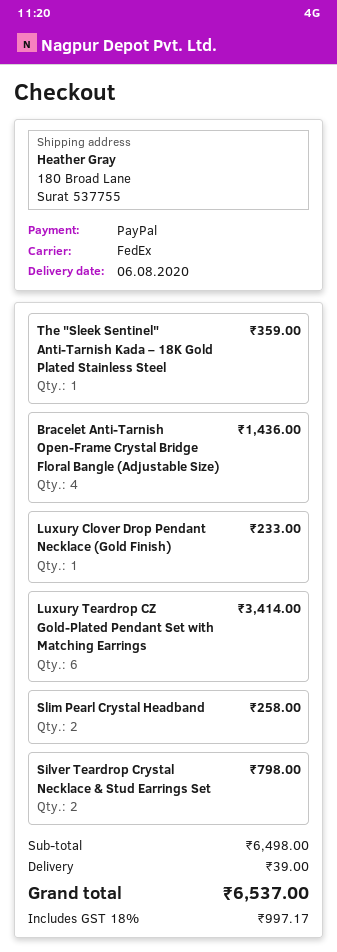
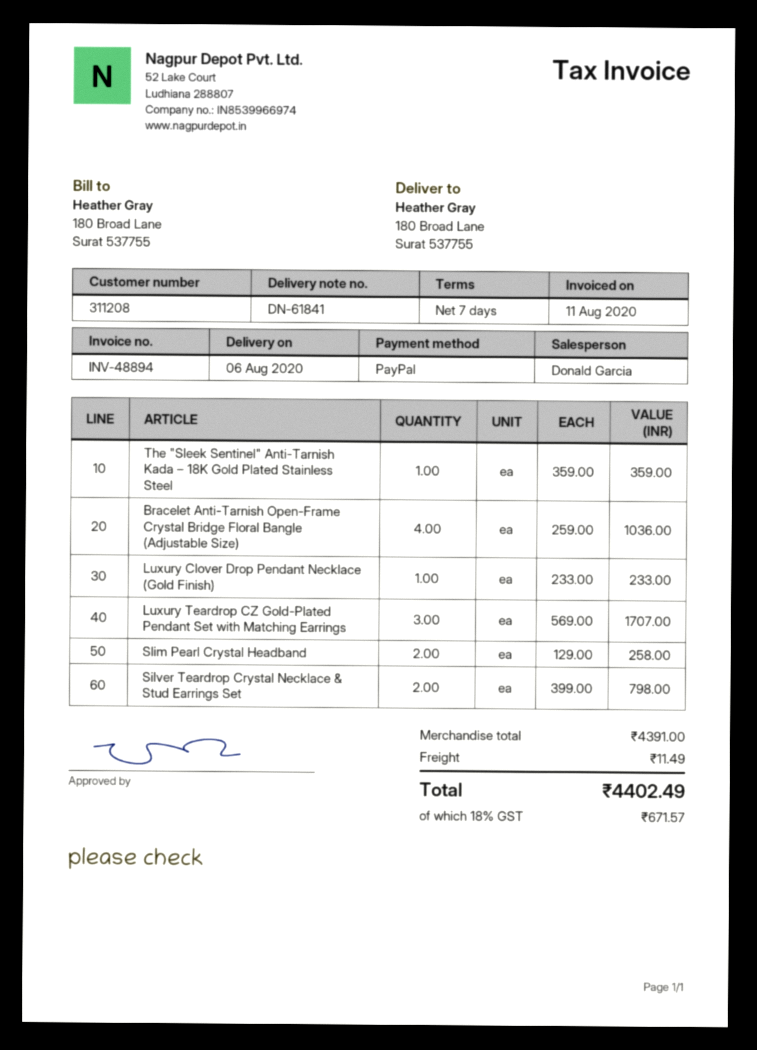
Bracelet Anti-Tarnish Open-Frame Crystal Bridge Floral Bangle (Adjustable Size): 4 for 1436.00 -> 4 for 1036.00
Luxury Teardrop CZ Gold-Plated Pendant Set with Matching Earrings: 6 for 3414.00 -> 3 for 1707.00
subtotal: 6498.00 -> 4391.00
shipping: 39.00 -> 11.49
tax: 18% = 997.17 -> 18% = 671.57
total: 6537.00 -> 4402.49

